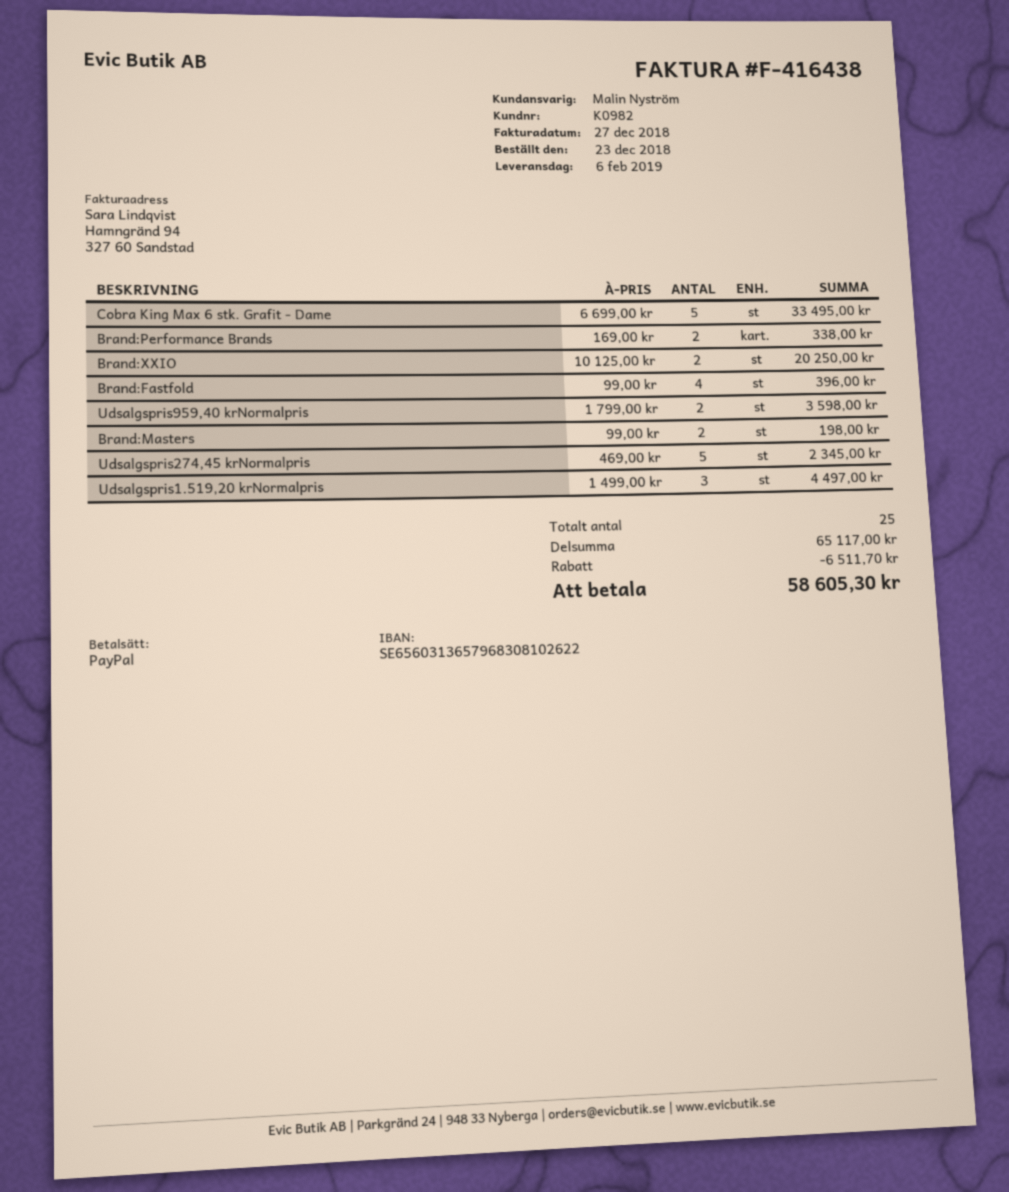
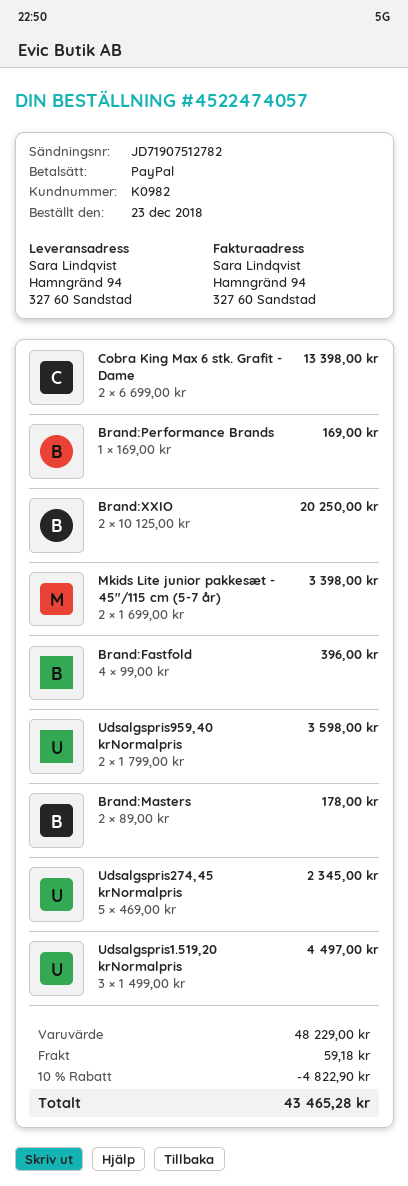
Cobra King Max 6 stk. Grafit - Dame: 5 x 6699.00 = 33495.00 -> 2 x 6699.00 = 13398.00
Brand:Performance Brands: 2 x 169.00 = 338.00 -> 1 x 169.00 = 169.00
Brand:Masters: 2 x 99.00 = 198.00 -> 2 x 89.00 = 178.00
Mkids Lite junior pakkesæt - 45"/115 cm (5-7 år): none -> 2 x 1699.00 = 3398.00
subtotal: 65117.00 -> 48229.00
discount: 6511.70 -> 4822.90
shipping: none -> 59.18
total: 58605.30 -> 43465.28

